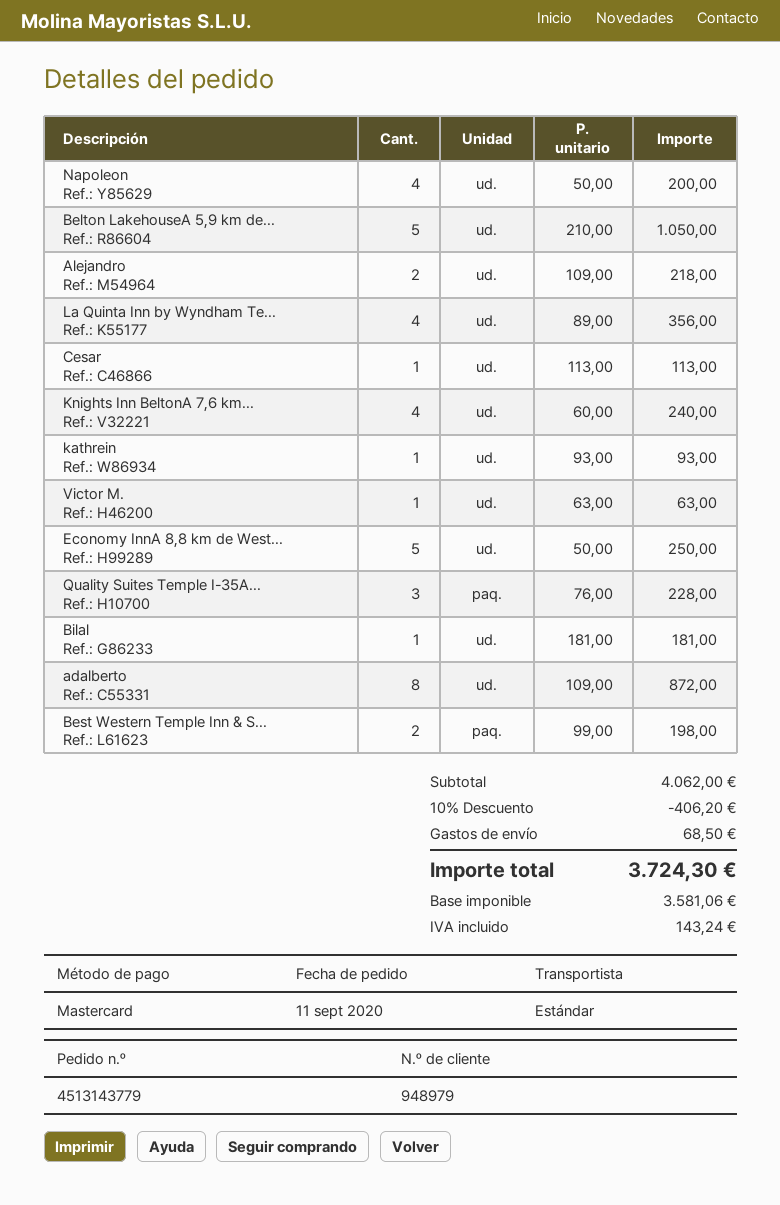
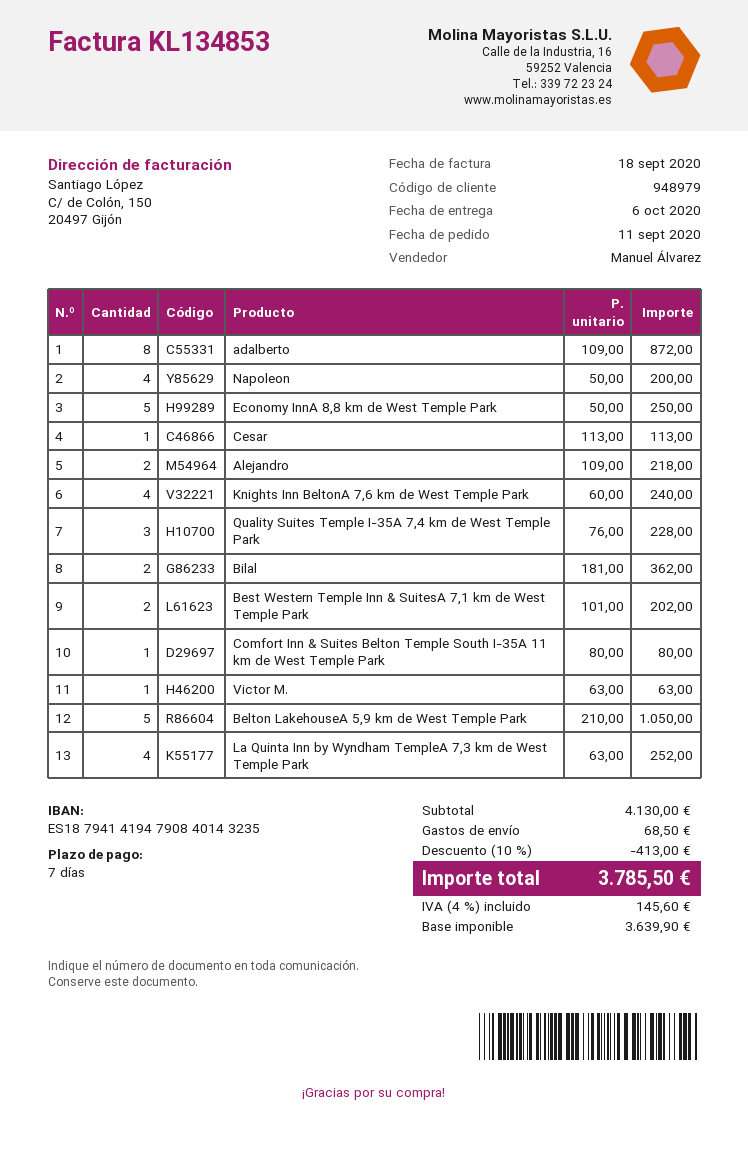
La Quinta Inn by Wyndham Te...: 4 x 89.00 = 356.00 -> 4 x 63.00 = 252.00
kathrein: 1 x 93.00 = 93.00 -> none
Bilal: 1 x 181.00 = 181.00 -> 2 x 181.00 = 362.00
Best Western Temple Inn & S...: 2 x 99.00 = 198.00 -> 2 x 101.00 = 202.00
Comfort Inn & Suites Belton Temple South I-35A 11 km de West Temple Park: none -> 1 x 80.00 = 80.00
subtotal: 4062.00 -> 4130.00
discount: 10% = 406.20 -> 10% = 413.00
net: 3581.06 -> 3639.90
tax: 143.24 -> 145.60
total: 3724.30 -> 3785.50

